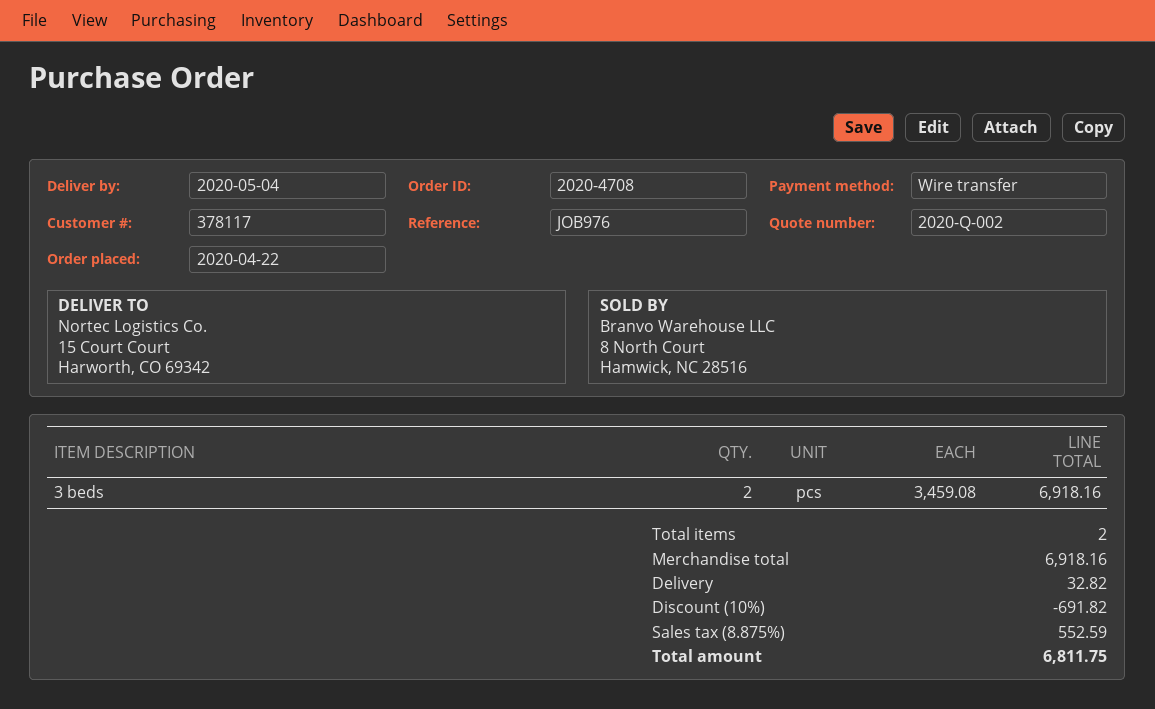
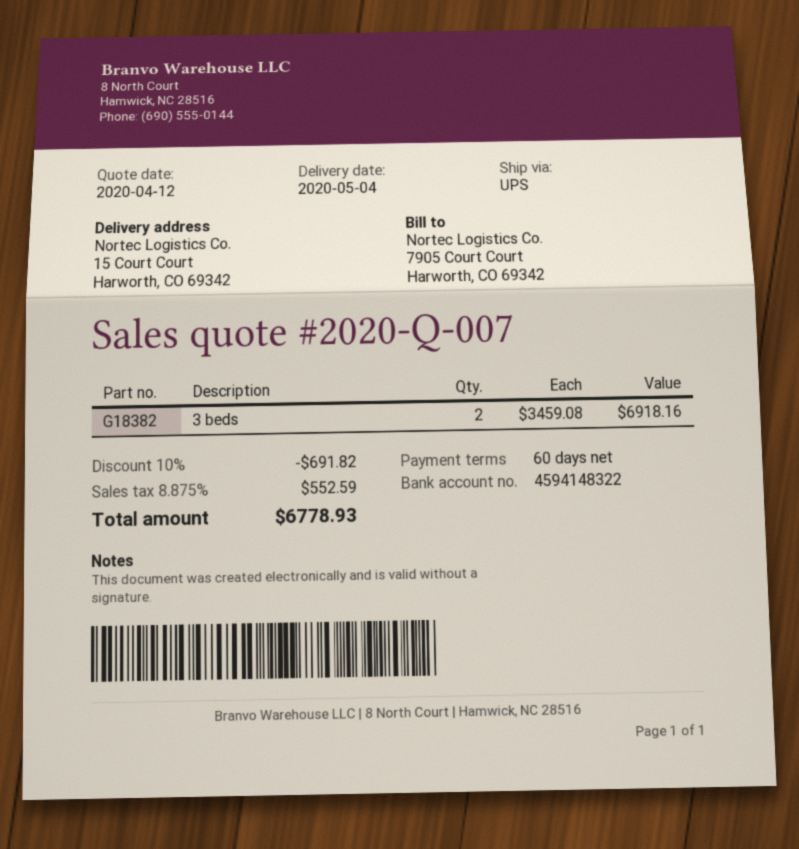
quote number: 2020-Q-002 -> 2020-Q-007
shipping: 32.82 -> none
total: 6811.75 -> 6778.93

